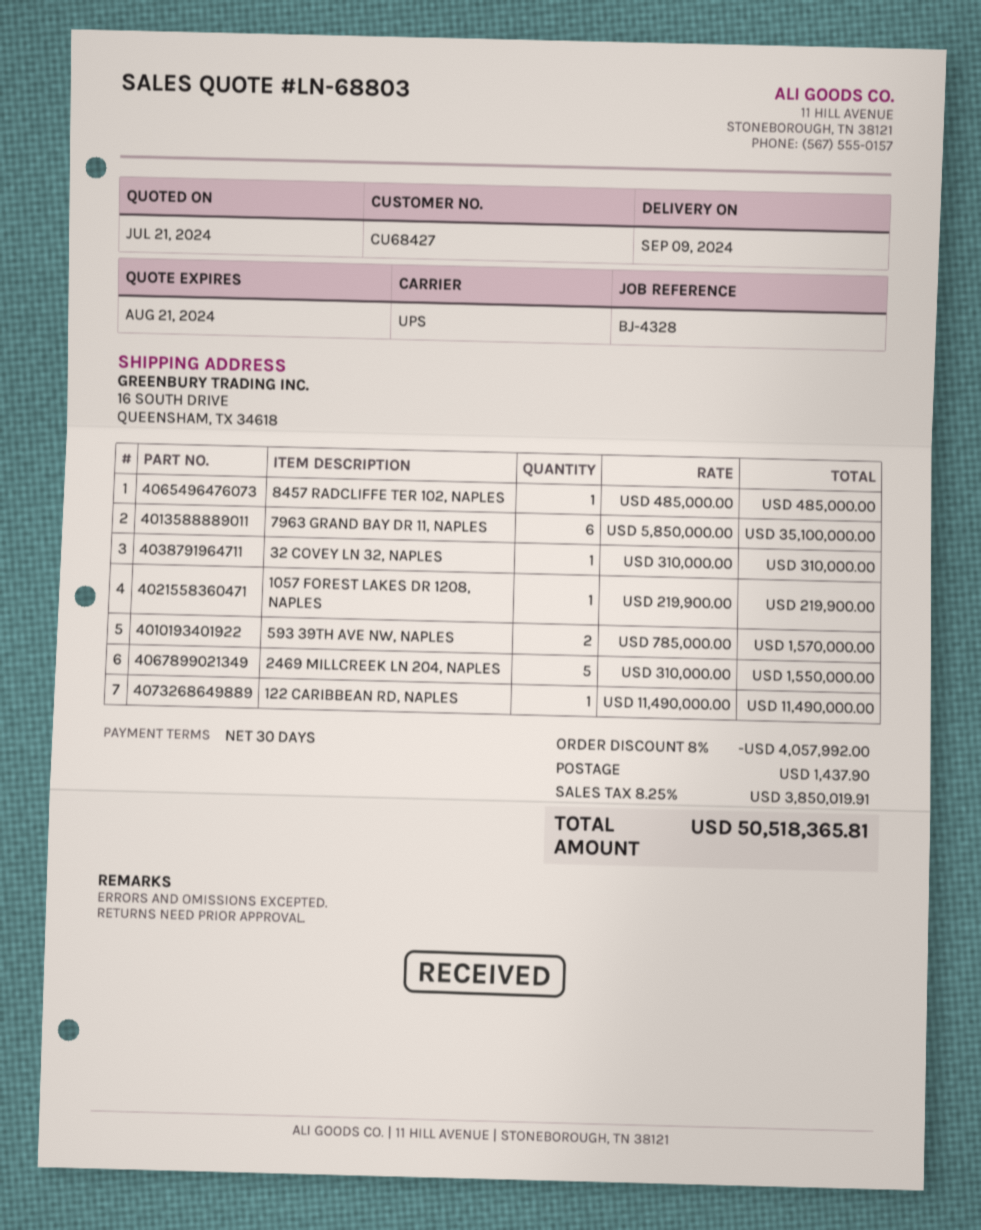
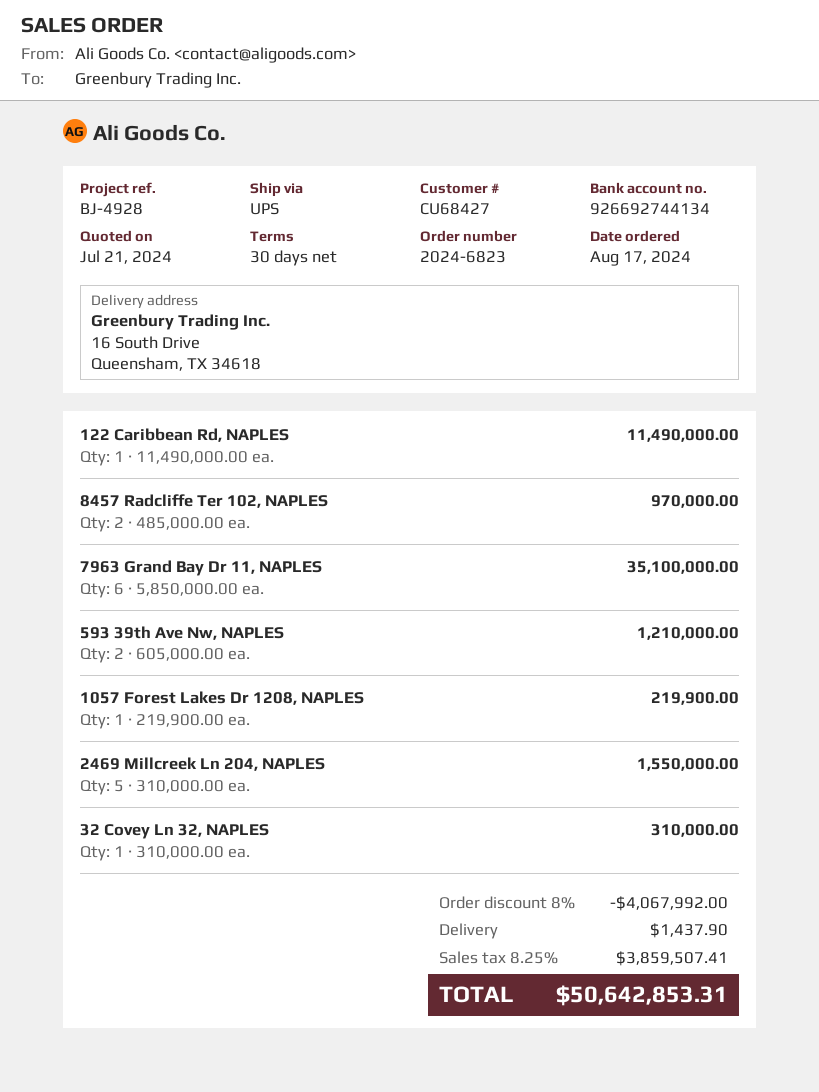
reference: BJ-4328 -> BJ-4928
8457 RADCLIFFE TER 102, NAPLES: 1 x 485000.00 = 485000.00 -> 2 x 485000.00 = 970000.00
593 39TH AVE NW, NAPLES: 2 x 785000.00 = 1570000.00 -> 2 x 605000.00 = 1210000.00
discount: 8% = 4057992.00 -> 8% = 4067992.00
tax: 8.25% = 3850019.91 -> 8.25% = 3859507.41
total: 50518365.81 -> 50642853.31

